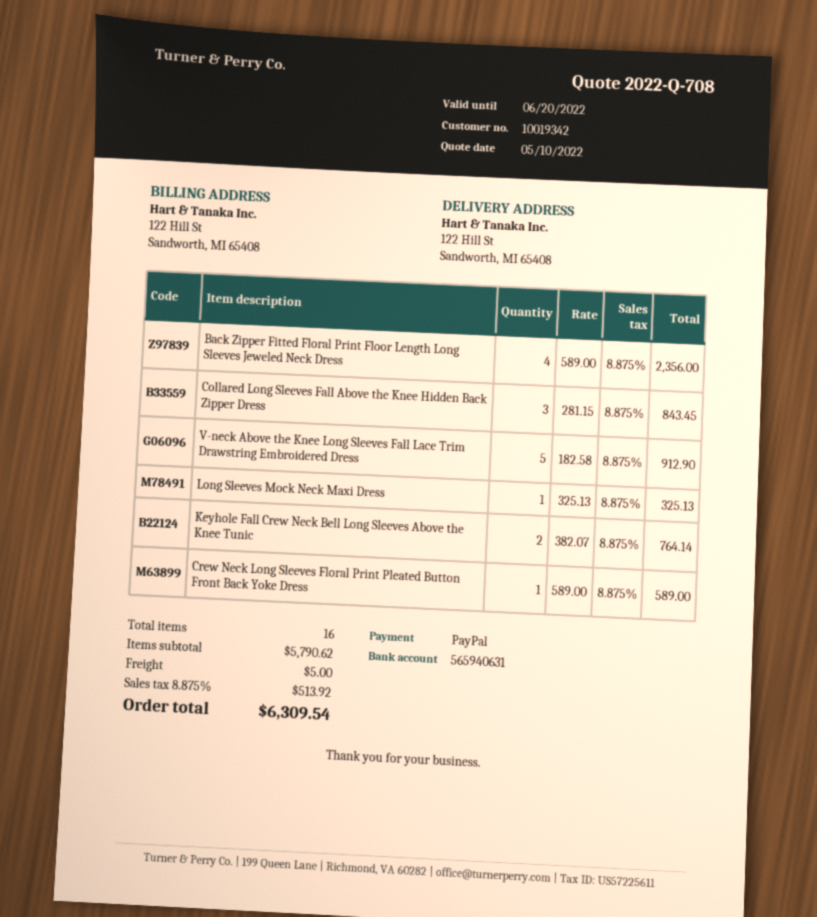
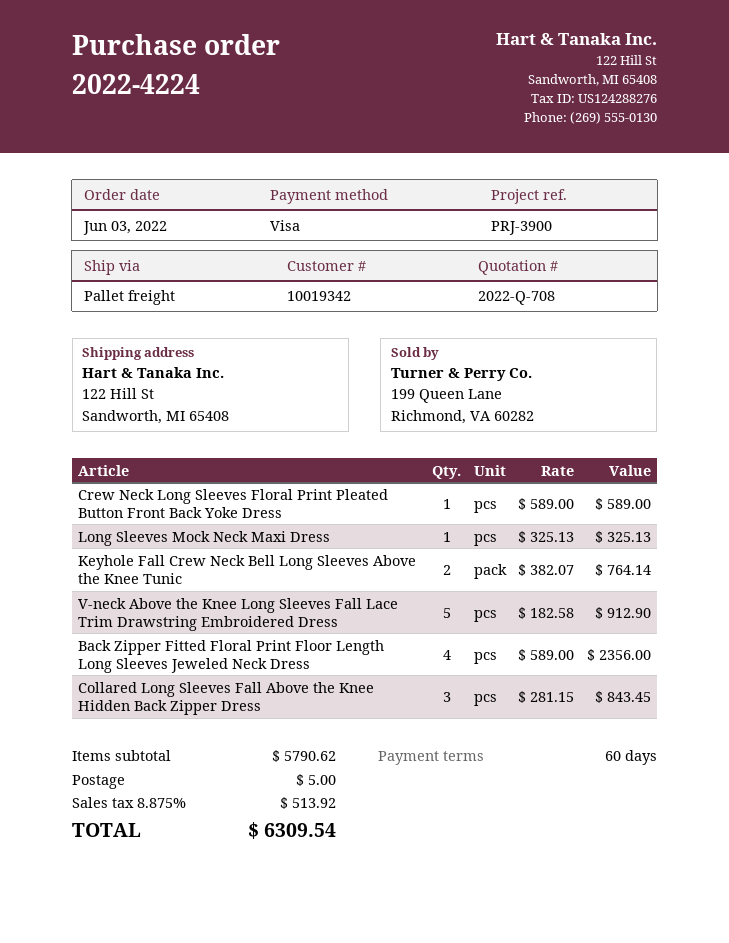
payment method: PayPal -> Visa

